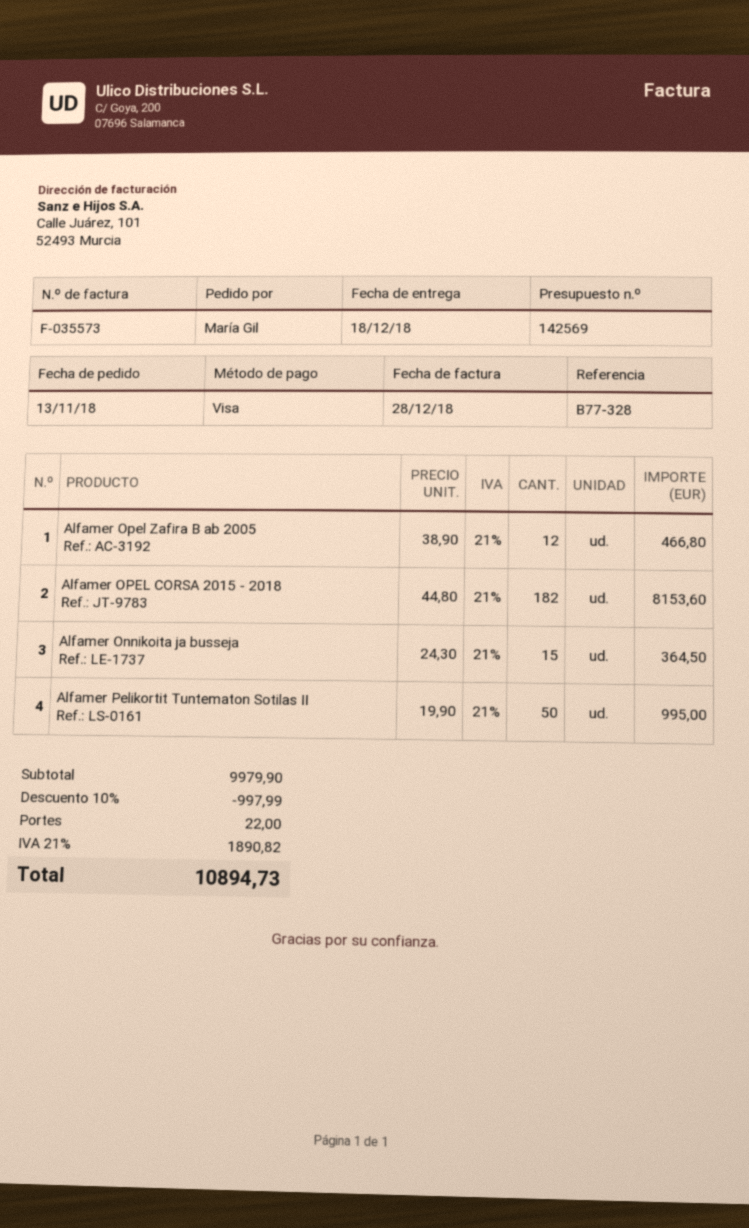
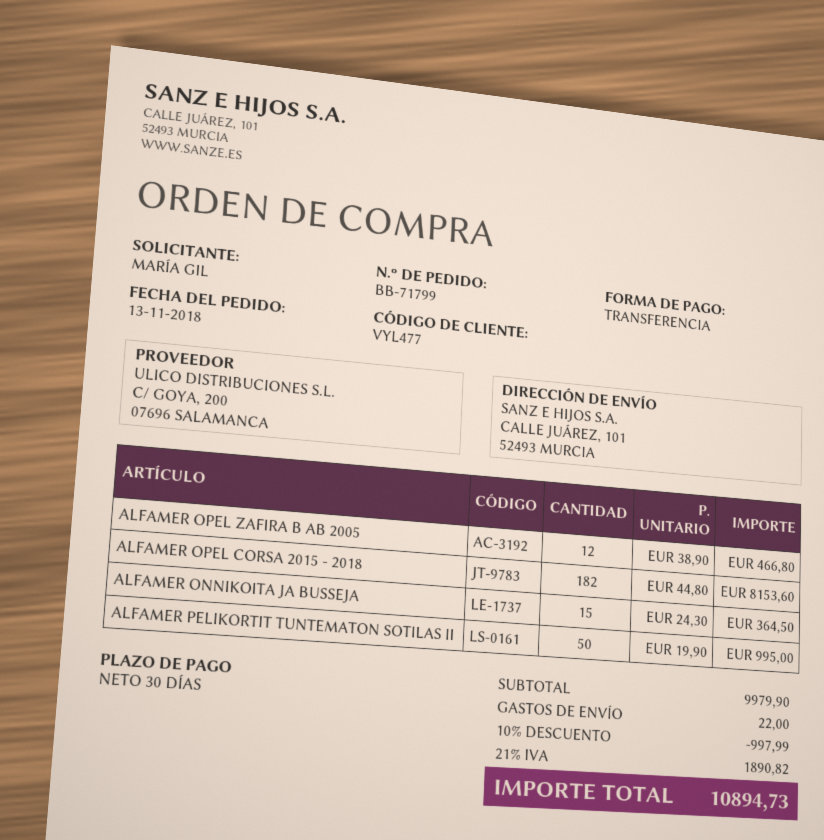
payment method: Visa -> bank transfer

